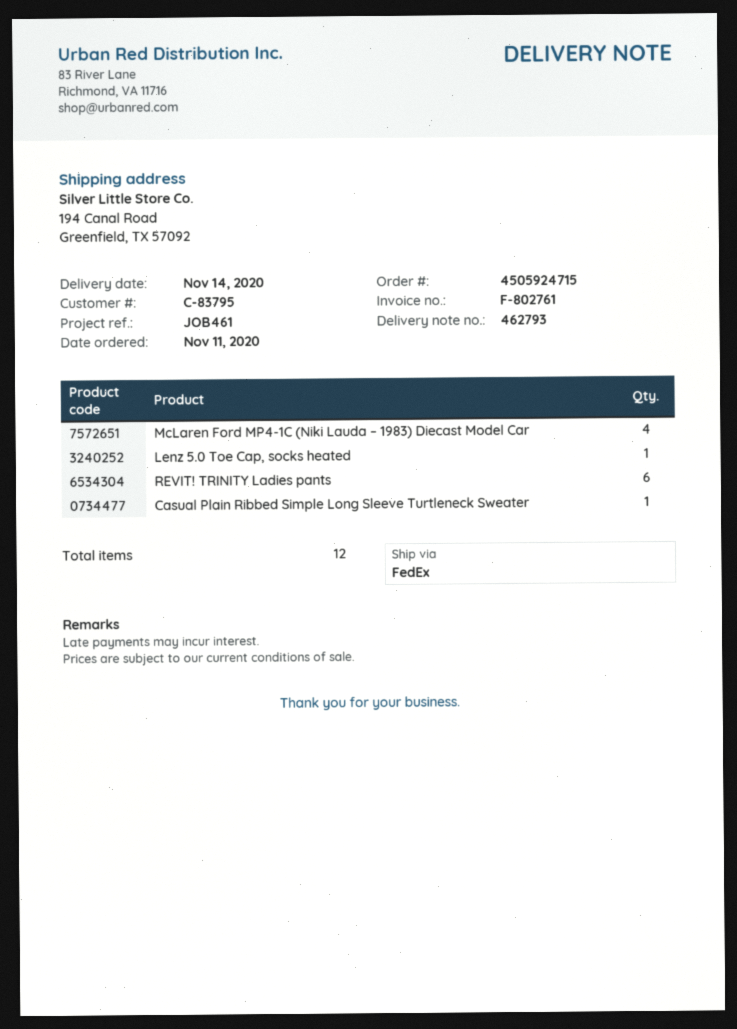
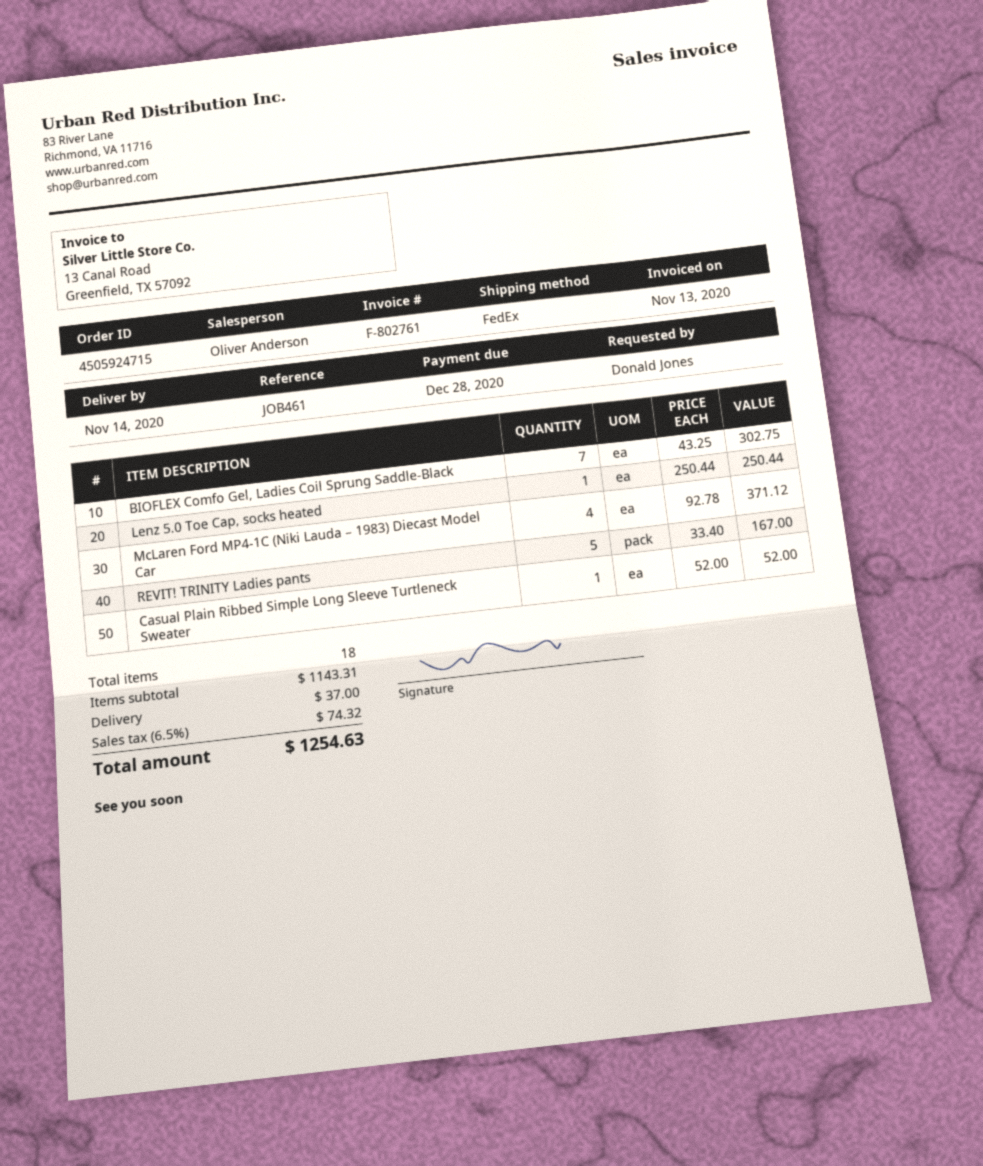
REVIT! TRINITY Ladies pants: 6 -> 5
BIOFLEX Comfo Gel, Ladies Coil Sprung Saddle-Black: none -> 7
total quantity: 12 -> 18

